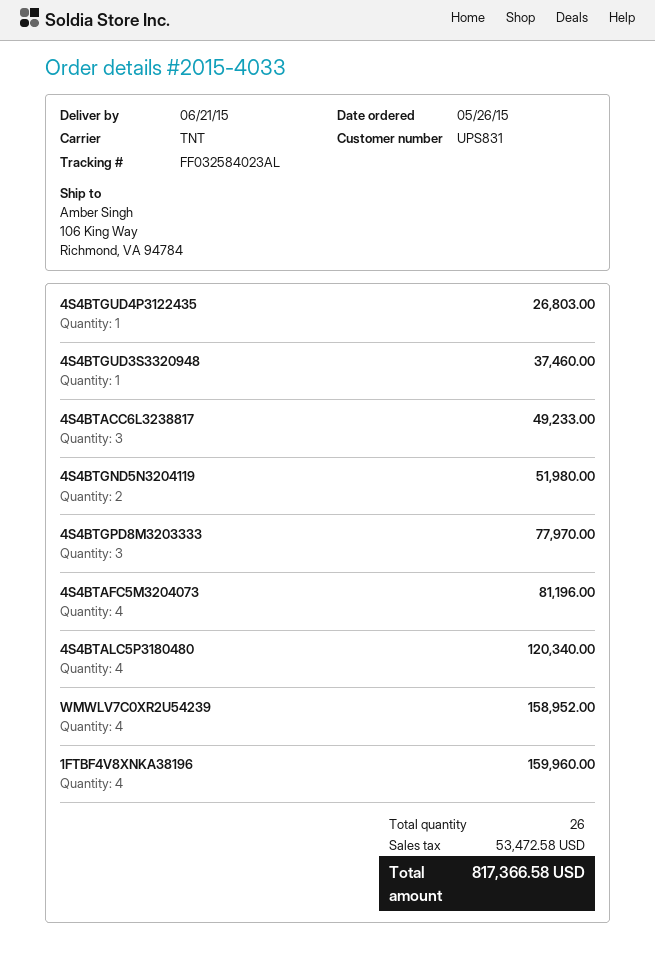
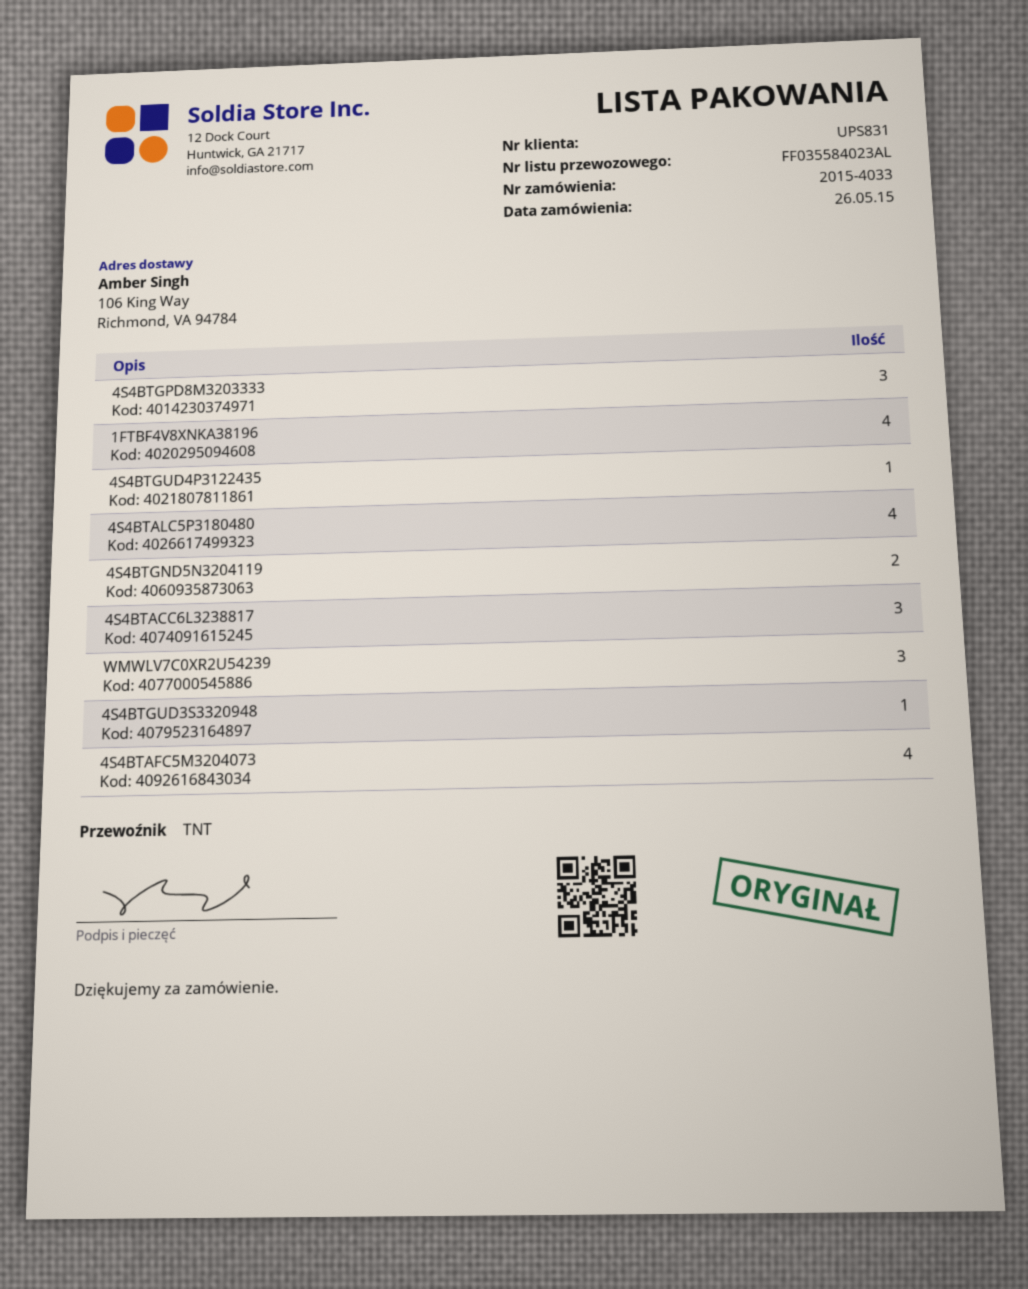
tracking number: FF032584023AL -> FF035584023AL
WMWLV7C0XR2U54239: 4 -> 3

